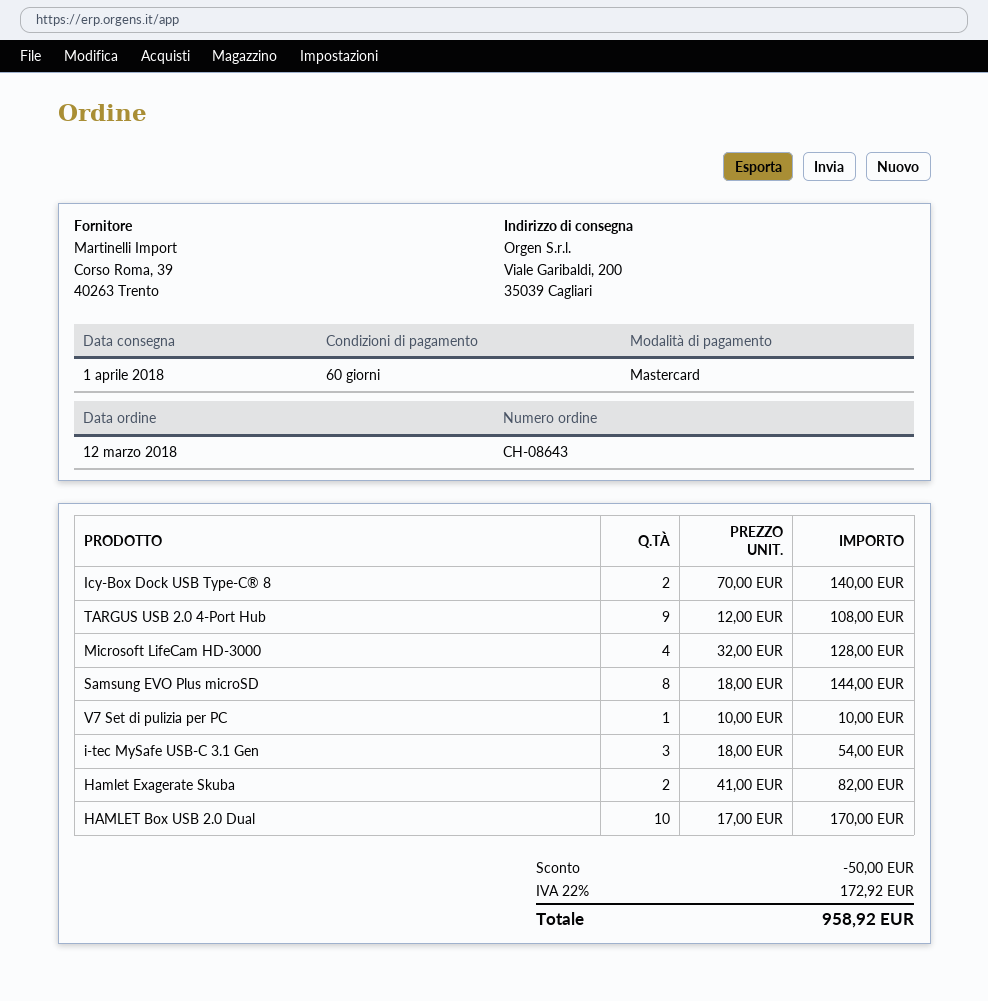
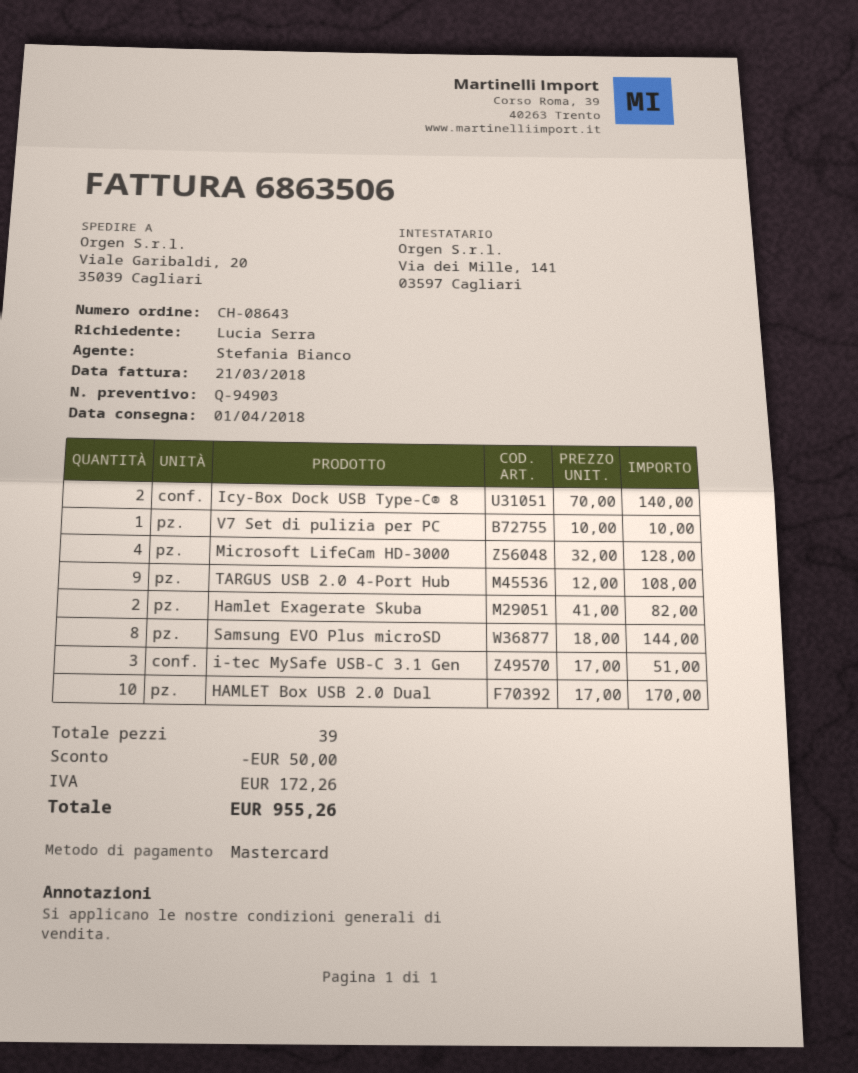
ship to: Viale Garibaldi, 200, 35039 Cagliari -> Viale Garibaldi, 20, 35039 Cagliari
i-tec MySafe USB-C 3.1 Gen: 3 x 18.00 = 54.00 -> 3 x 17.00 = 51.00
tax: 172.92 -> 172.26
total: 958.92 -> 955.26

